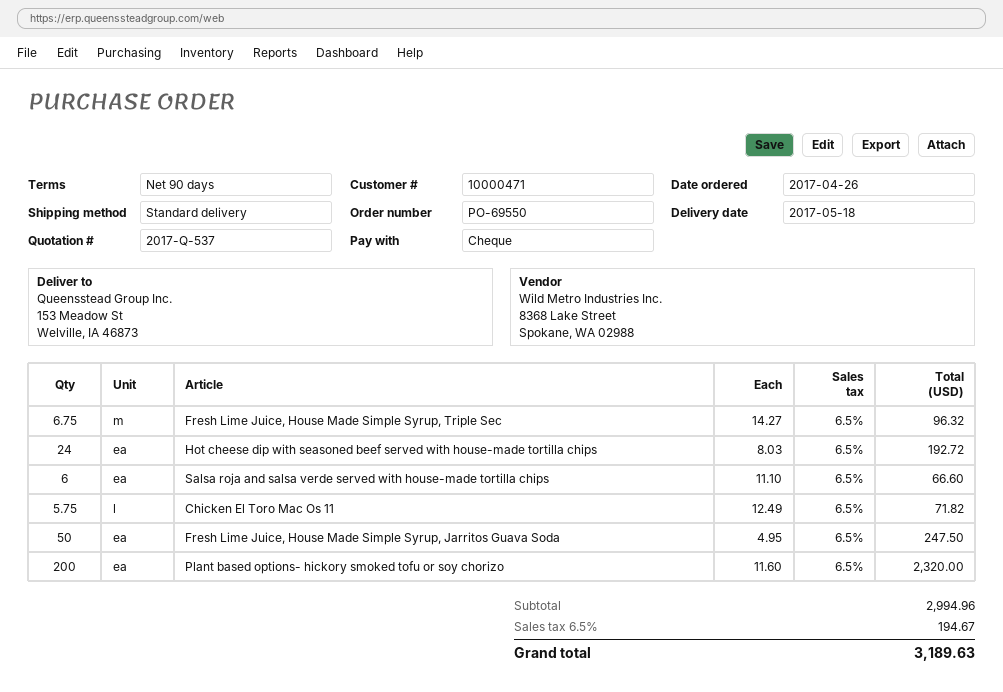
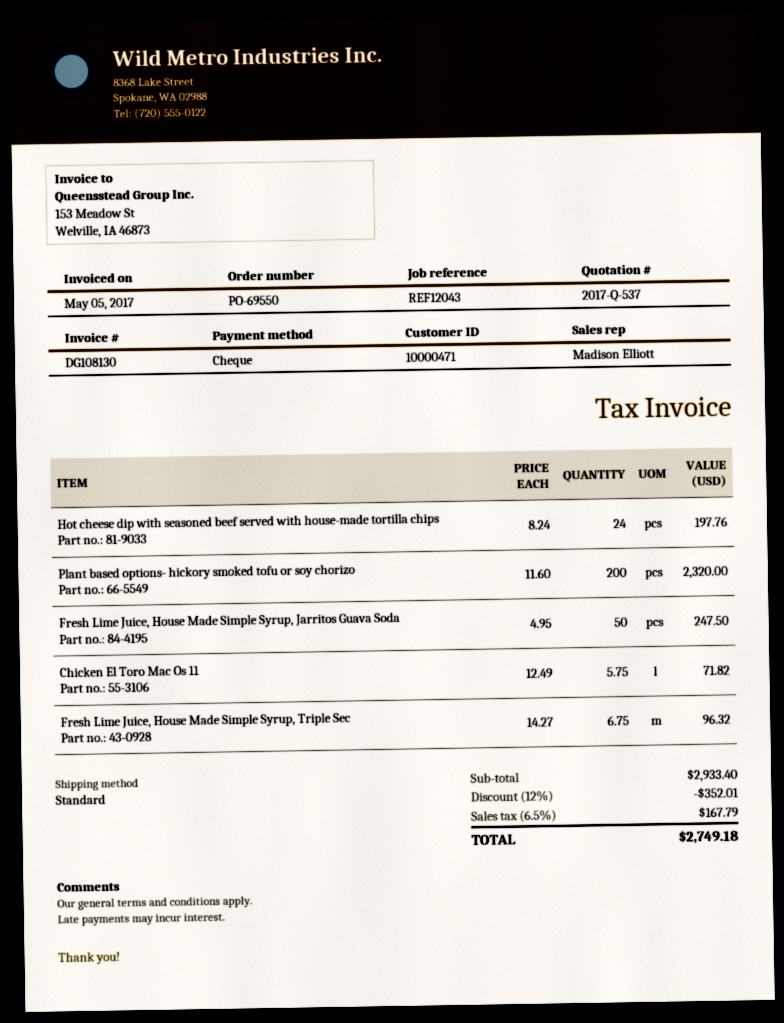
Hot cheese dip with seasoned beef served with house-made tortilla chips: 24 x 8.03 = 192.72 -> 24 x 8.24 = 197.76
Salsa roja and salsa verde served with house-made tortilla chips: 6 x 11.10 = 66.60 -> none
subtotal: 2994.96 -> 2933.40
discount: none -> 12% = 352.01
tax: 6.5% = 194.67 -> 6.5% = 167.79
total: 3189.63 -> 2749.18

